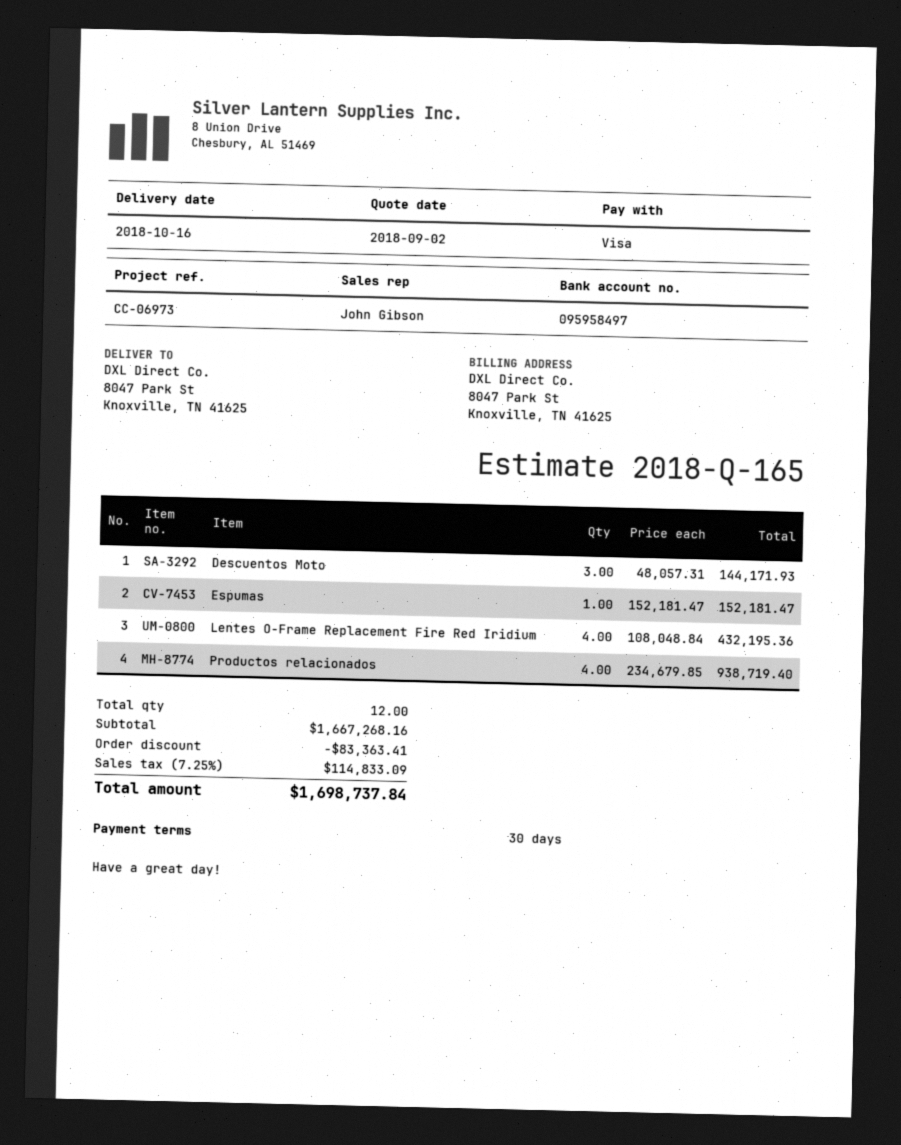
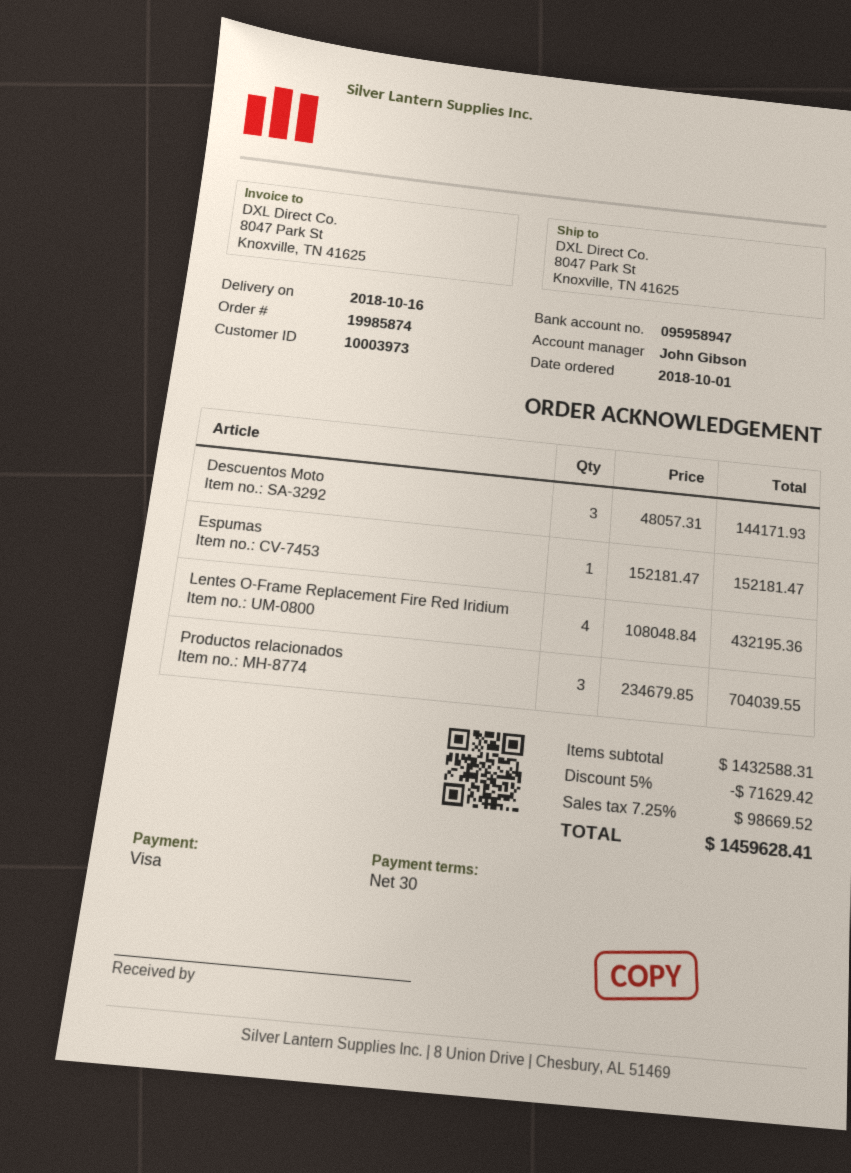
bank account: 095958497 -> 095958947
Productos relacionados: 4 x 234679.85 = 938719.40 -> 3 x 234679.85 = 704039.55
subtotal: 1667268.16 -> 1432588.31
discount: 83363.41 -> 71629.42
tax: 7.25% = 114833.09 -> 7.25% = 98669.52
total: 1698737.84 -> 1459628.41

